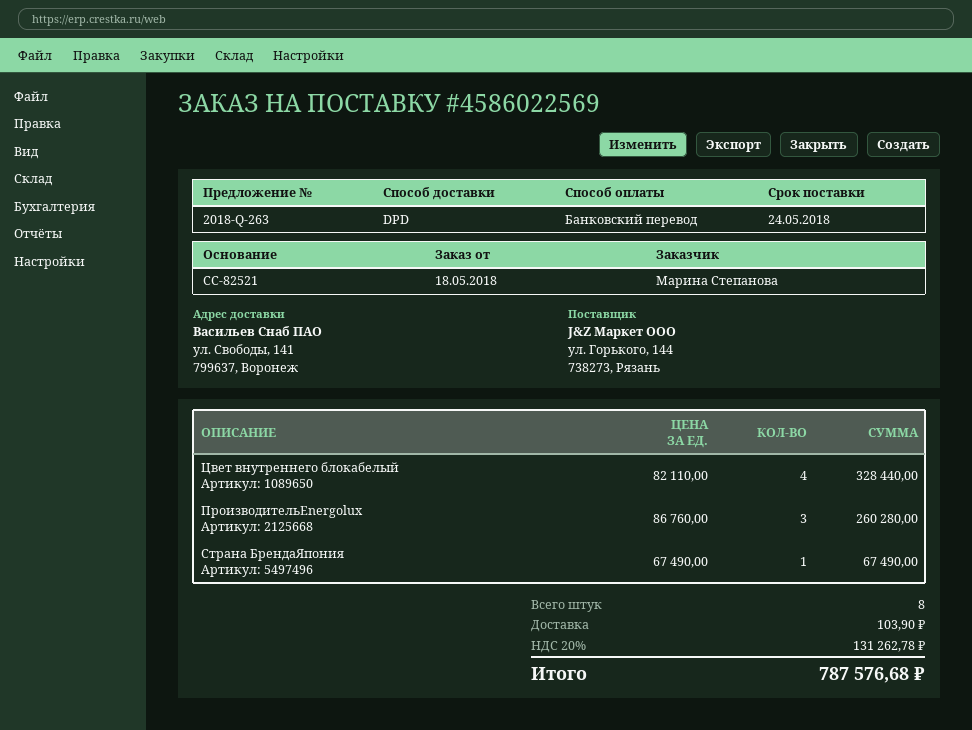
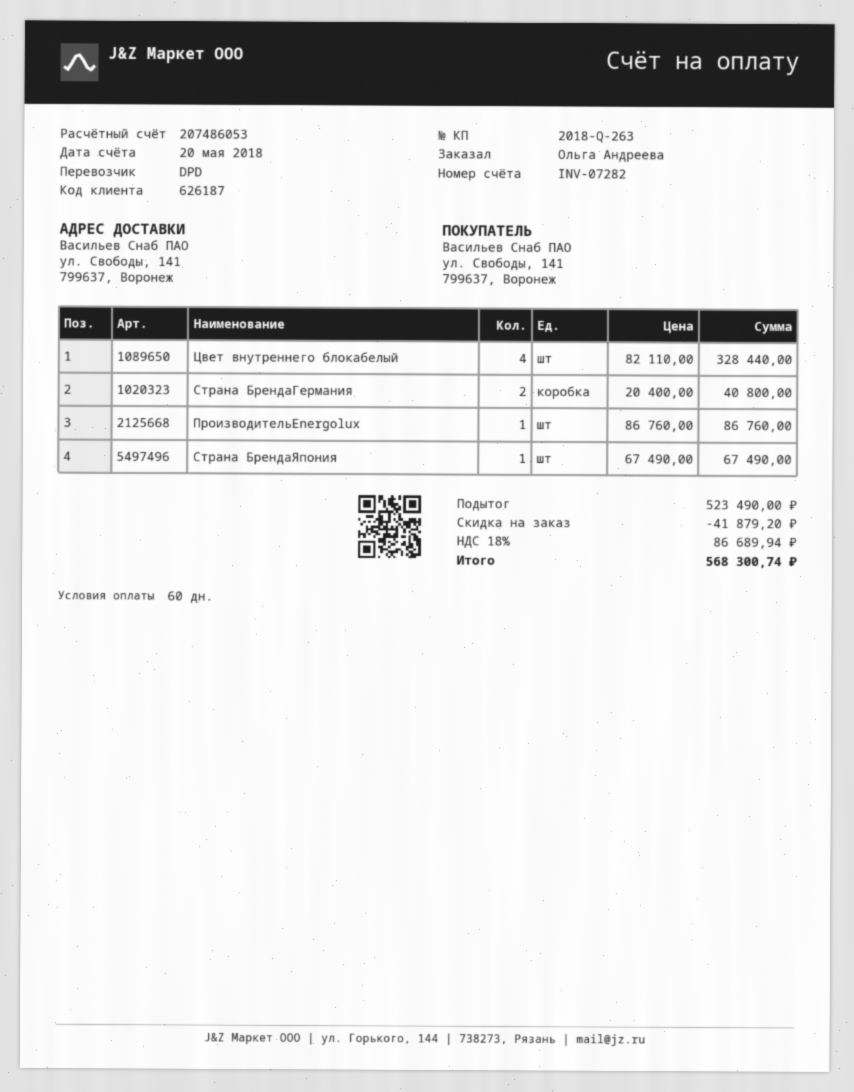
ordered by: Марина Степанова -> Ольга Андреева
ПроизводительEnergolux: 3 x 86760.00 = 260280.00 -> 1 x 86760.00 = 86760.00
Страна БрендаГермания: none -> 2 x 20400.00 = 40800.00
discount: none -> 41879.20
shipping: 103.90 -> none
tax: 20% = 131262.78 -> 18% = 86689.94
total: 787576.68 -> 568300.74

